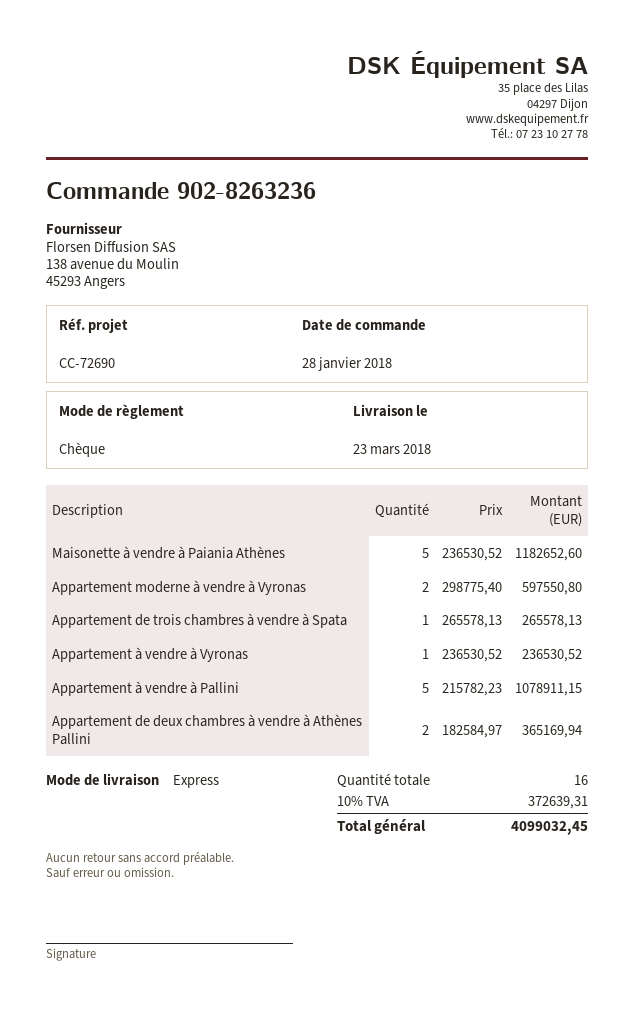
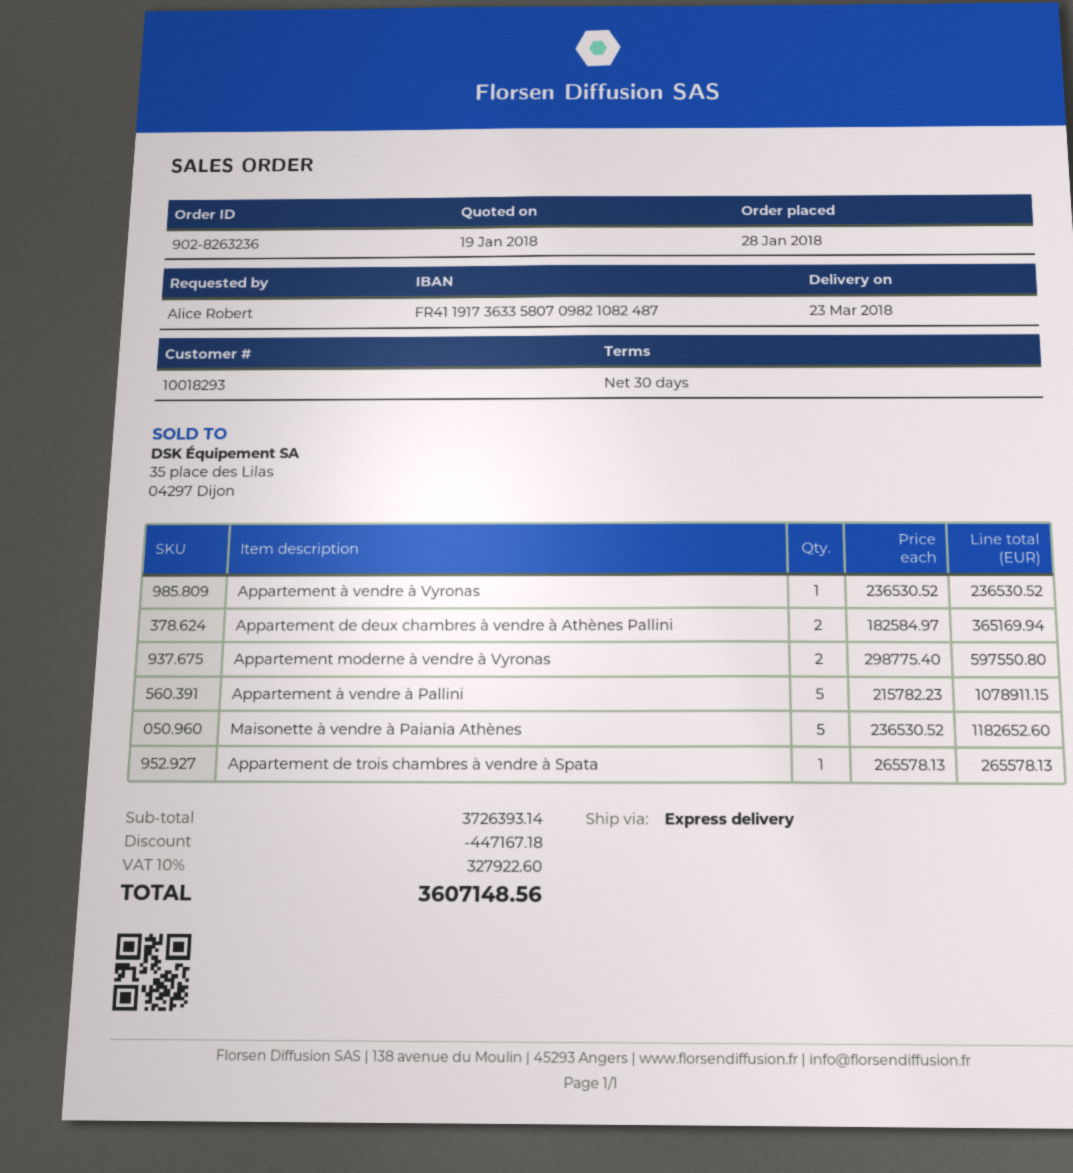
discount: none -> 447167.18
tax: 10% = 372639.31 -> 10% = 327922.60
total: 4099032.45 -> 3607148.56

